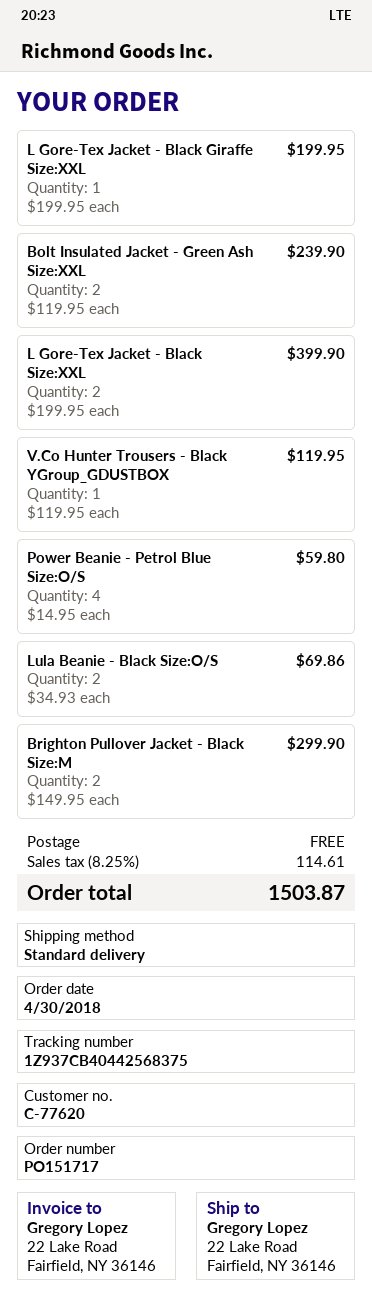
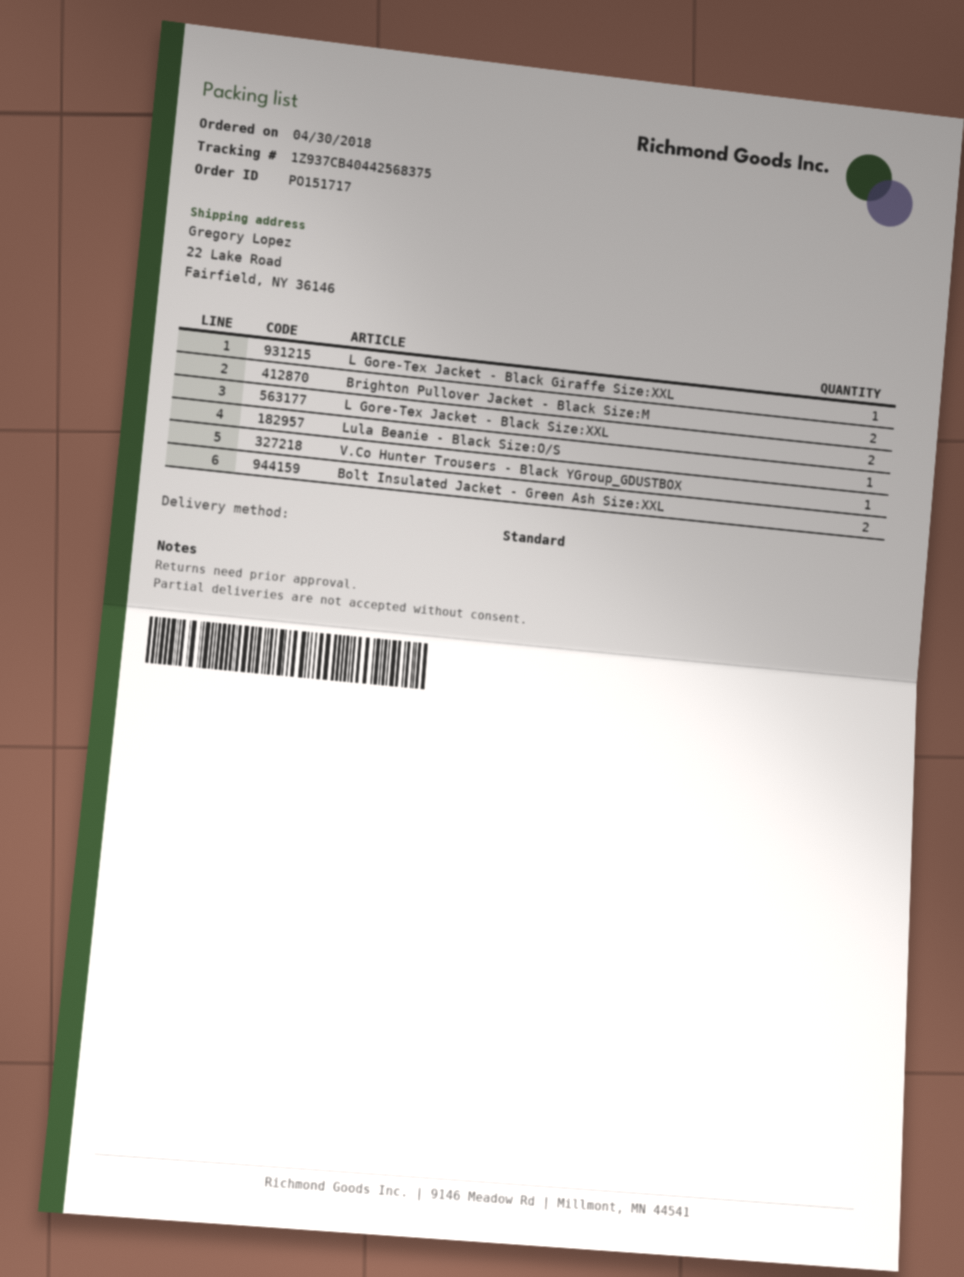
Power Beanie - Petrol Blue Size:O/S: 4 -> none
Lula Beanie - Black Size:O/S: 2 -> 1

